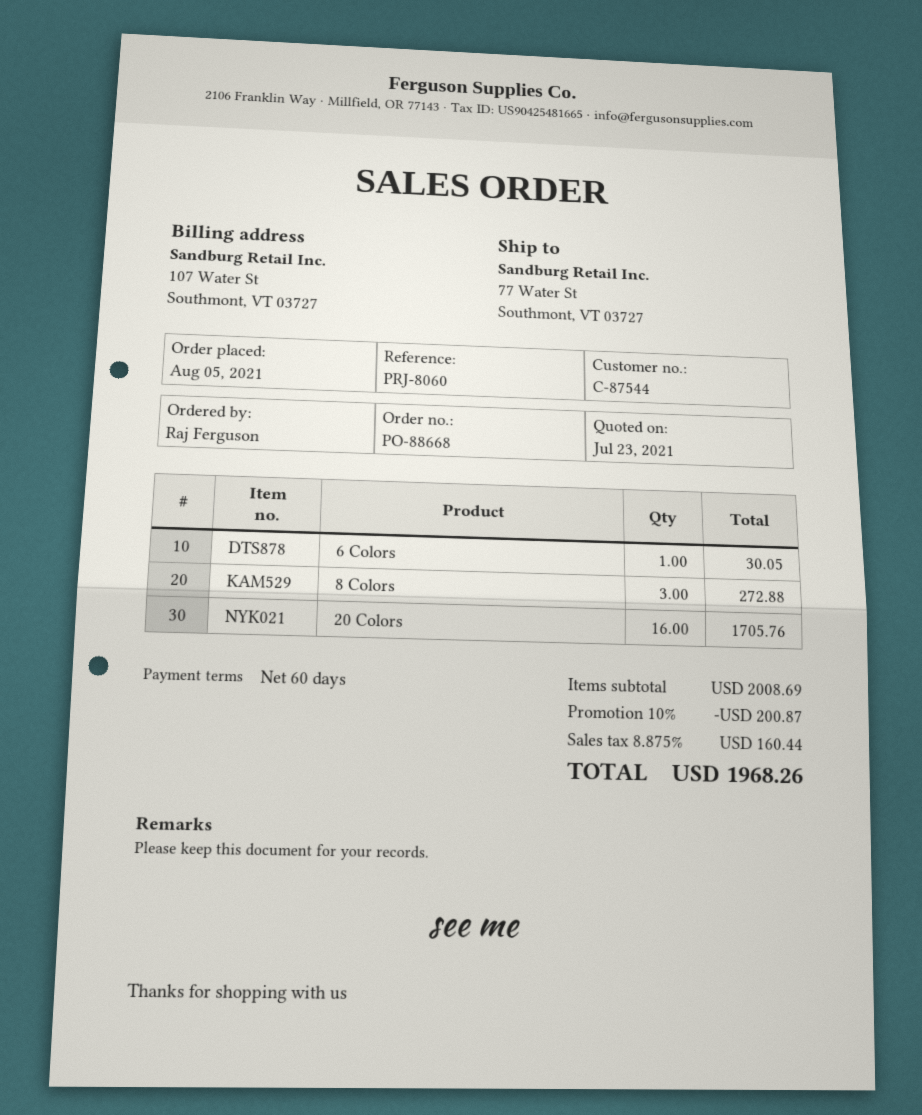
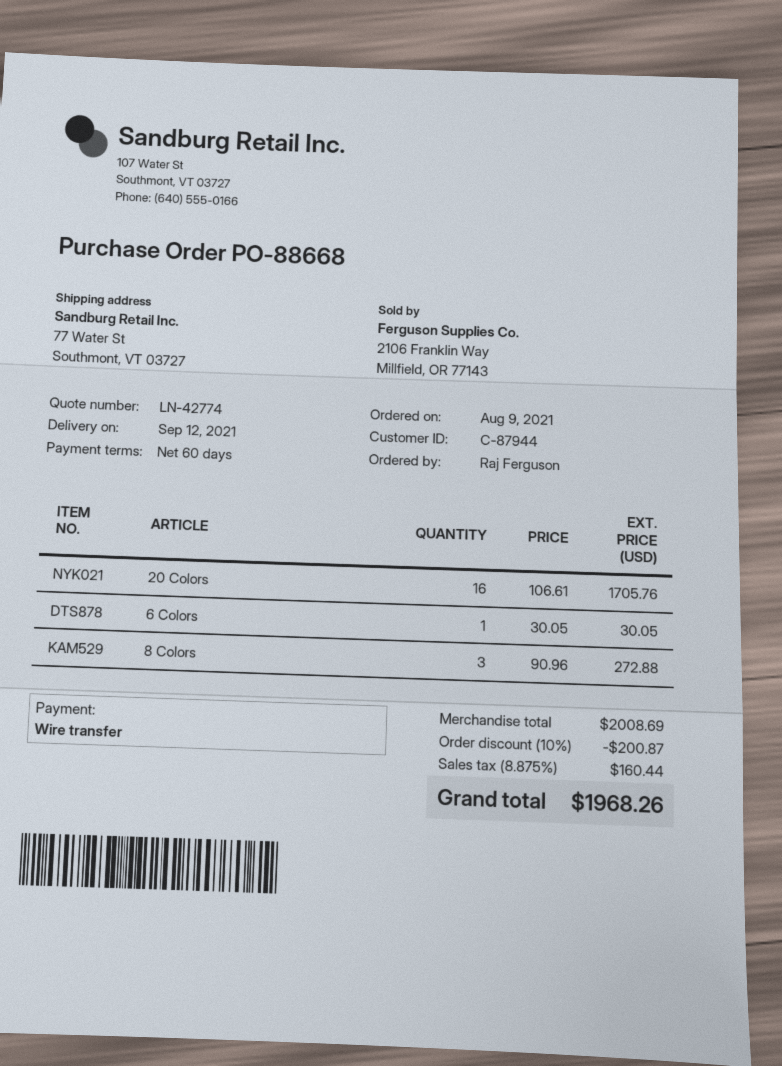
order date: 2021-08-05 -> 2021-08-09
customer number: C-87544 -> C-87944

